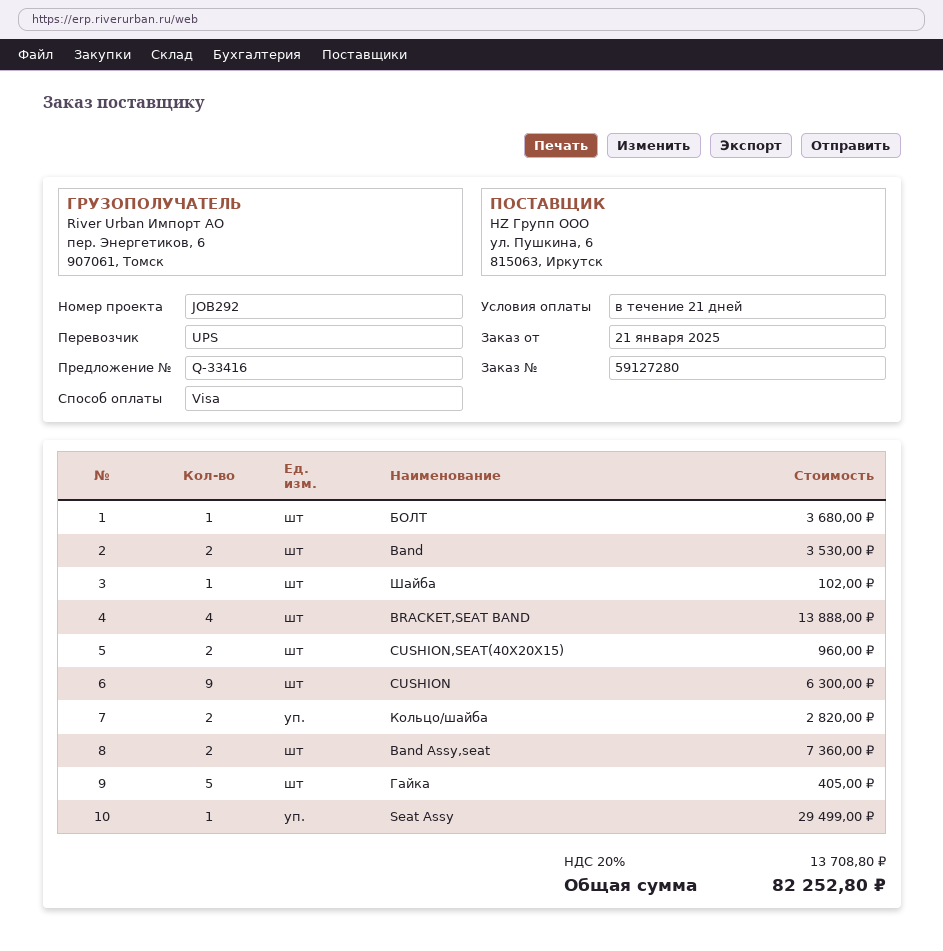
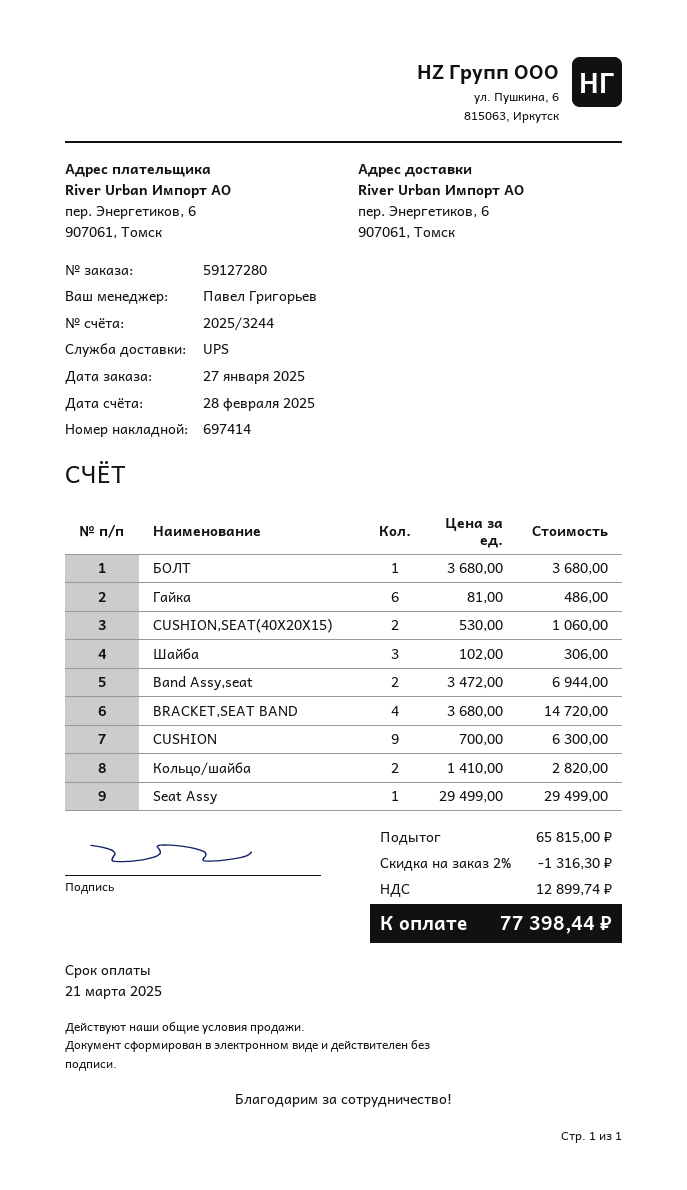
order date: 2025-01-21 -> 2025-01-27
Band: 2 for 3530.00 -> none
Шайба: 1 for 102.00 -> 3 for 306.00
BRACKET,SEAT BAND: 4 for 13888.00 -> 4 for 14720.00
CUSHION,SEAT(40X20X15): 2 for 960.00 -> 2 for 1060.00
Band Assy,seat: 2 for 7360.00 -> 2 for 6944.00
Гайка: 5 for 405.00 -> 6 for 486.00
discount: none -> 2% = 1316.30
tax: 13708.80 -> 12899.74
total: 82252.80 -> 77398.44

